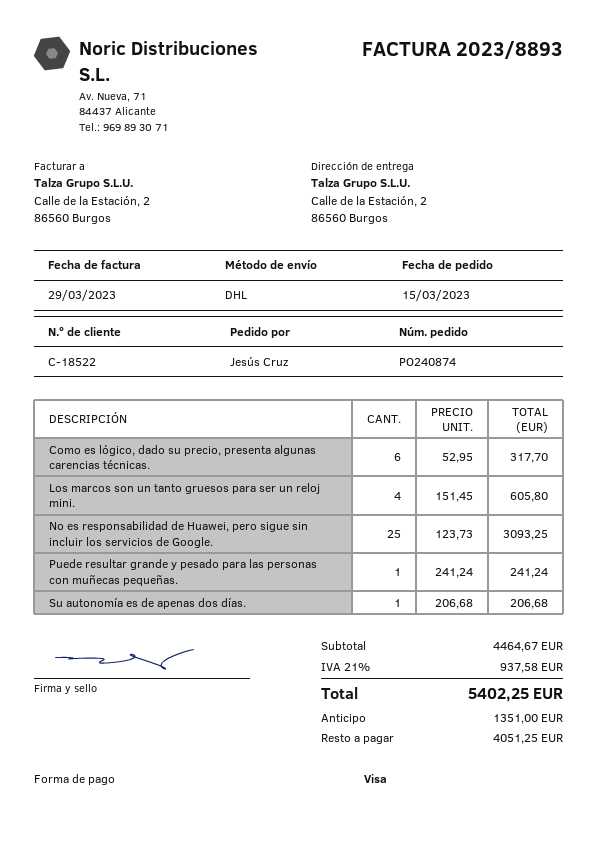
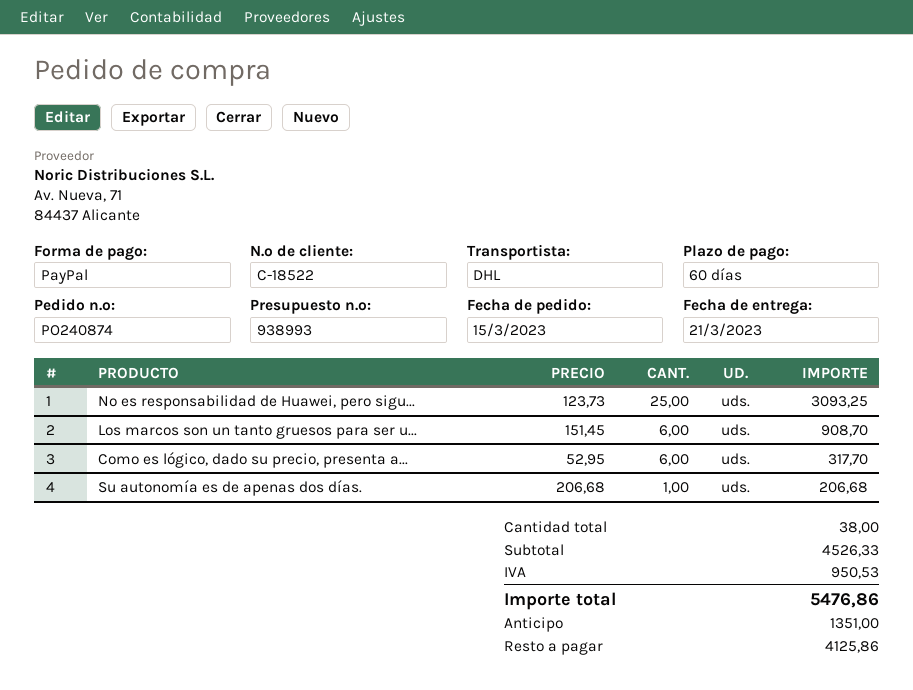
payment method: Visa -> PayPal
Los marcos son un tanto gruesos para ser un reloj mini.: 4 x 151.45 = 605.80 -> 6 x 151.45 = 908.70
Puede resultar grande y pesado para las personas con muñecas pequeñas.: 1 x 241.24 = 241.24 -> none
subtotal: 4464.67 -> 4526.33
tax: 937.58 -> 950.53
total: 5402.25 -> 5476.86
balance: 4051.25 -> 4125.86

